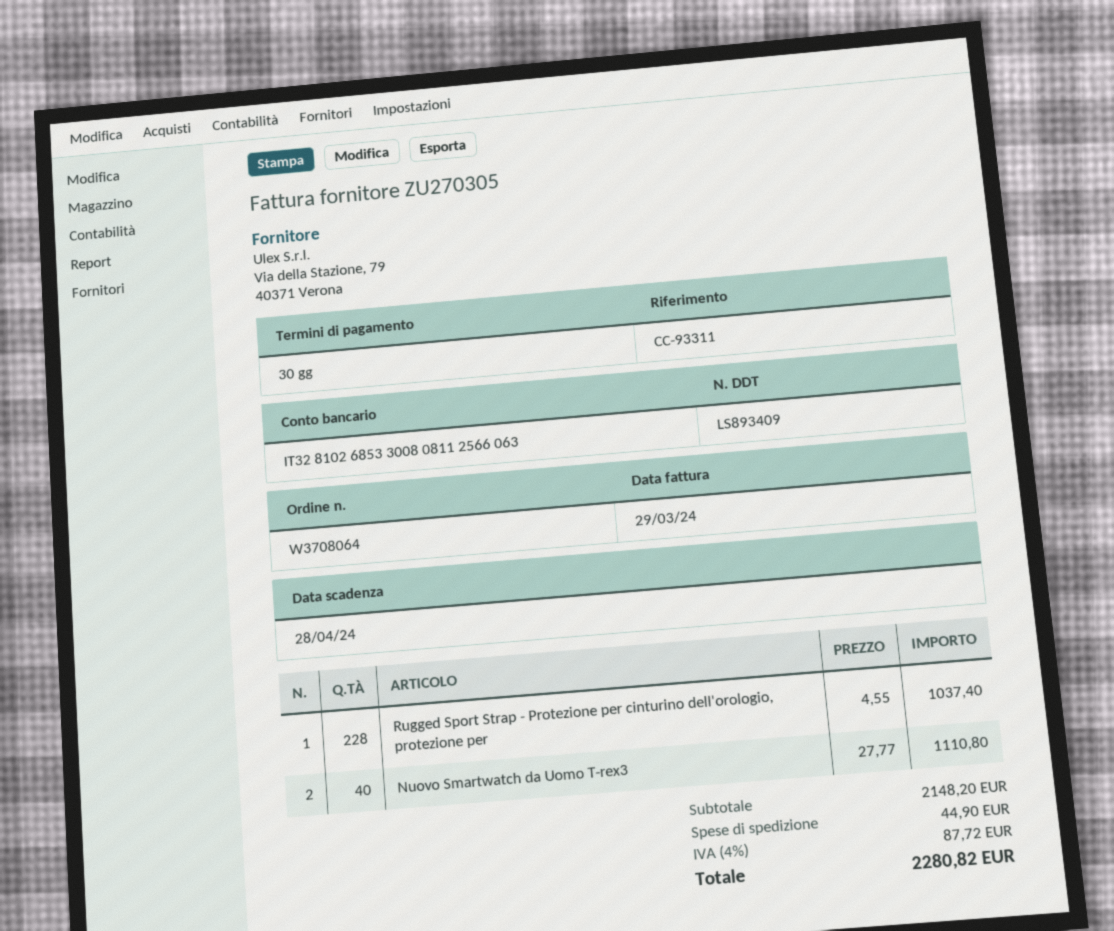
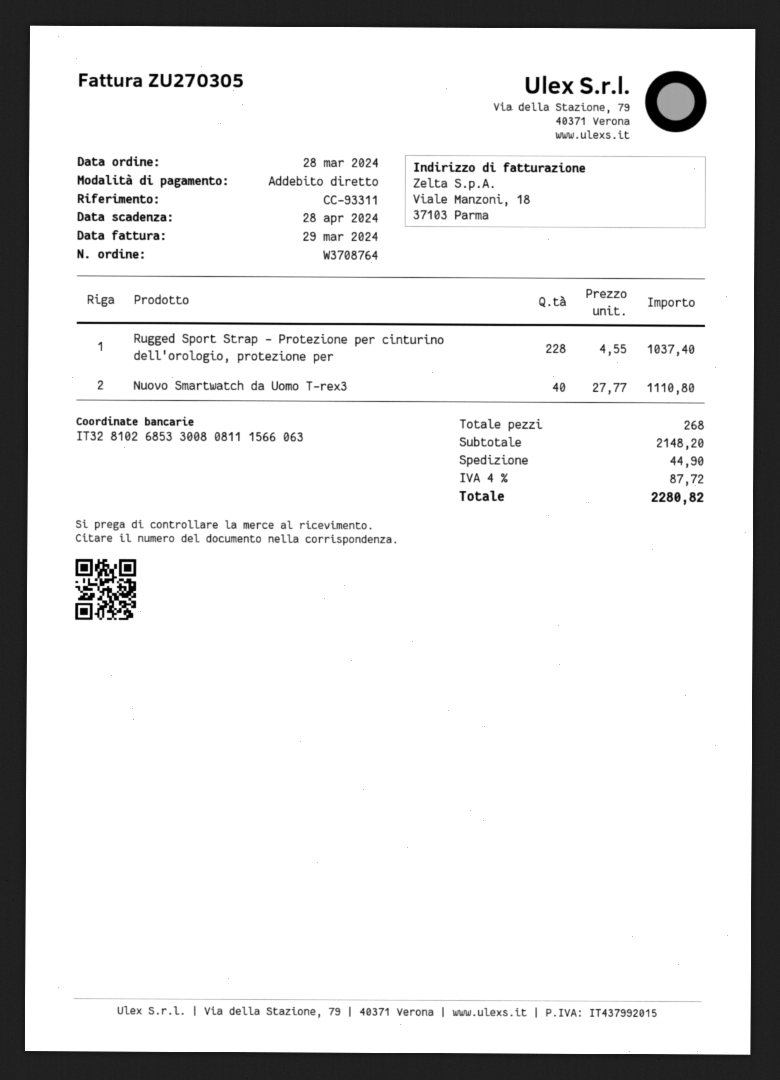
order number: W3708064 -> W3708764
bank account: IT3281026853300808112566063 -> IT3281026853300808111566063

